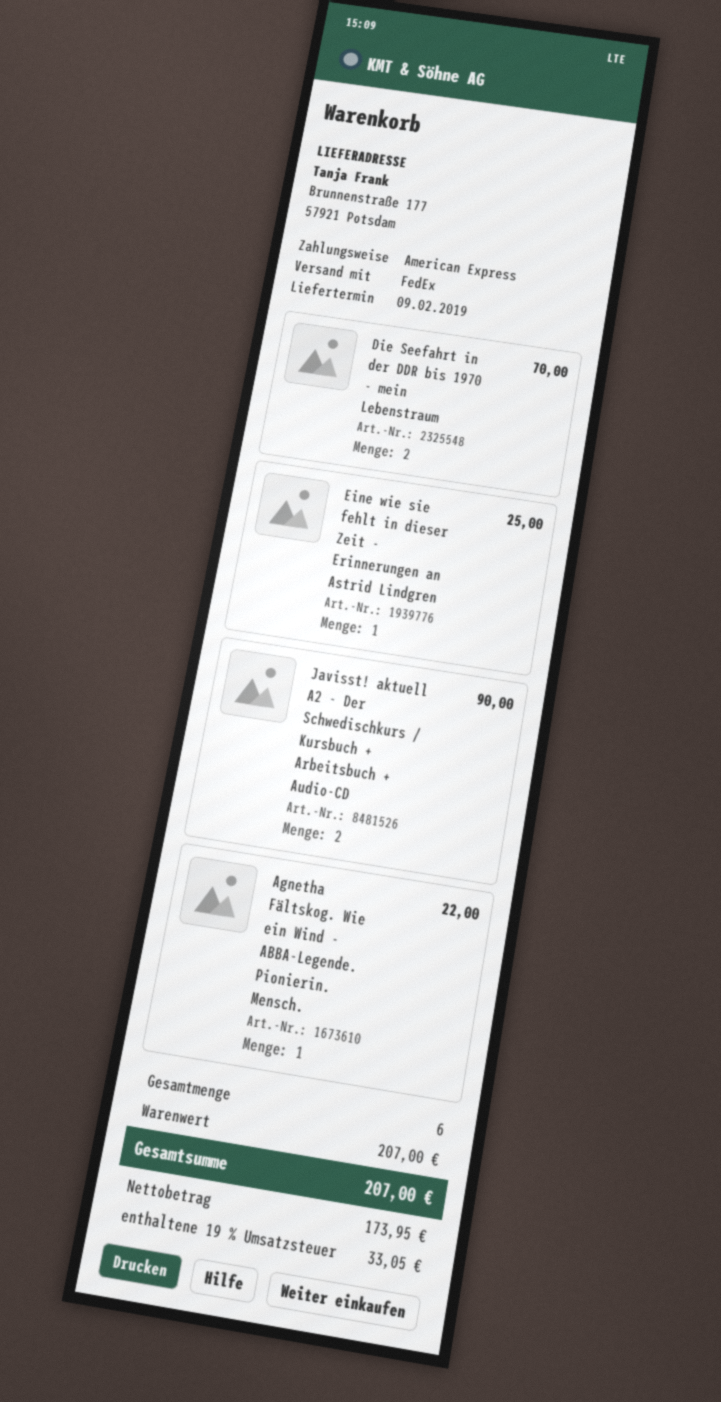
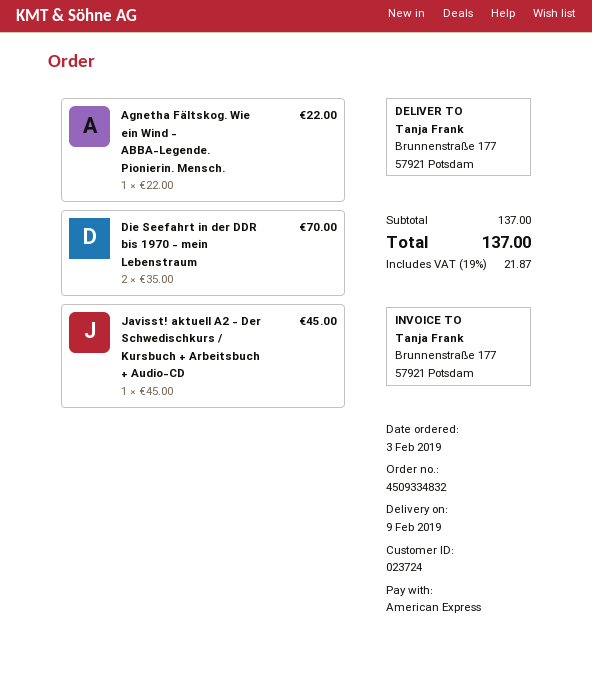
Eine wie sie fehlt in dieser Zeit - Erinnerungen an Astrid Lindgren: 1 for 25.00 -> none
Javisst! aktuell A2 - Der Schwedischkurs / Kursbuch + Arbeitsbuch + Audio-CD: 2 for 90.00 -> 1 for 45.00
subtotal: 207.00 -> 137.00
tax: 19% = 33.05 -> 19% = 21.87
total: 207.00 -> 137.00

